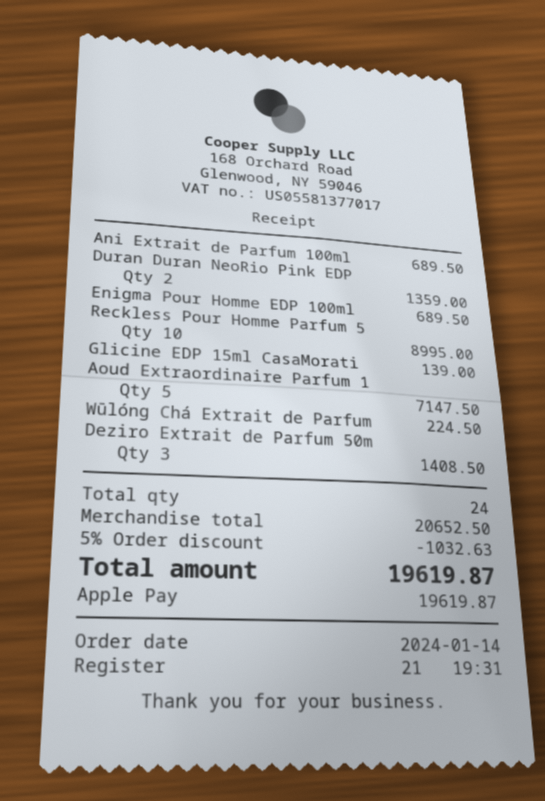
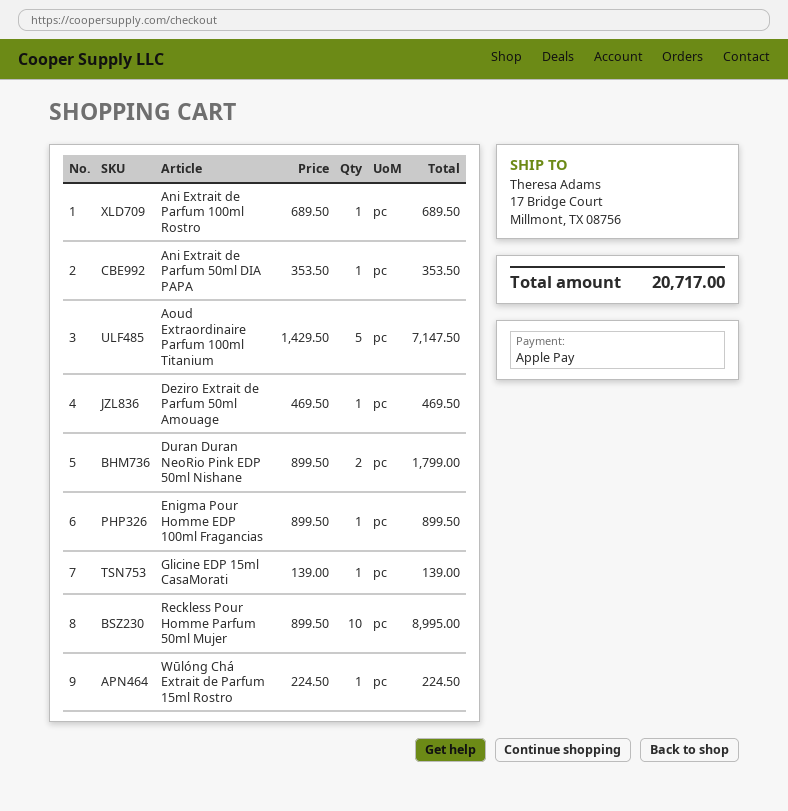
Duran Duran NeoRio Pink EDP: 2 for 1359.00 -> 2 for 1799.00
Enigma Pour Homme EDP 100ml: 1 for 689.50 -> 1 for 899.50
Deziro Extrait de Parfum 50m: 3 for 1408.50 -> 1 for 469.50
Ani Extrait de Parfum 50ml DIA PAPA: none -> 1 for 353.50
discount: 5% = 1032.63 -> none
total: 19619.87 -> 20717.00

